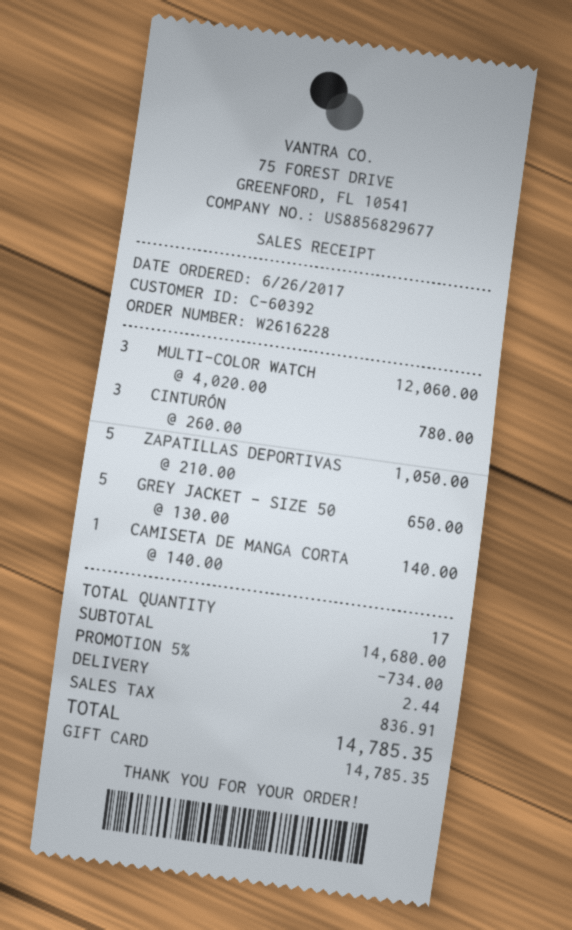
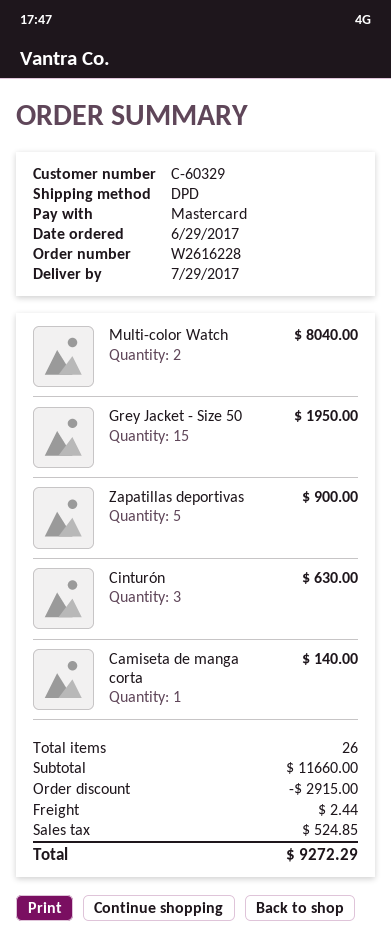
order date: 2017-06-26 -> 2017-06-29
customer number: C-60392 -> C-60329
payment method: gift card -> Mastercard
MULTI-COLOR WATCH: 3 for 12060.00 -> 2 for 8040.00
CINTURÓN: 3 for 780.00 -> 3 for 630.00
ZAPATILLAS DEPORTIVAS: 5 for 1050.00 -> 5 for 900.00
GREY JACKET - SIZE 50: 5 for 650.00 -> 15 for 1950.00
total quantity: 17 -> 26
subtotal: 14680.00 -> 11660.00
discount: 734.00 -> 2915.00
tax: 836.91 -> 524.85
total: 14785.35 -> 9272.29

